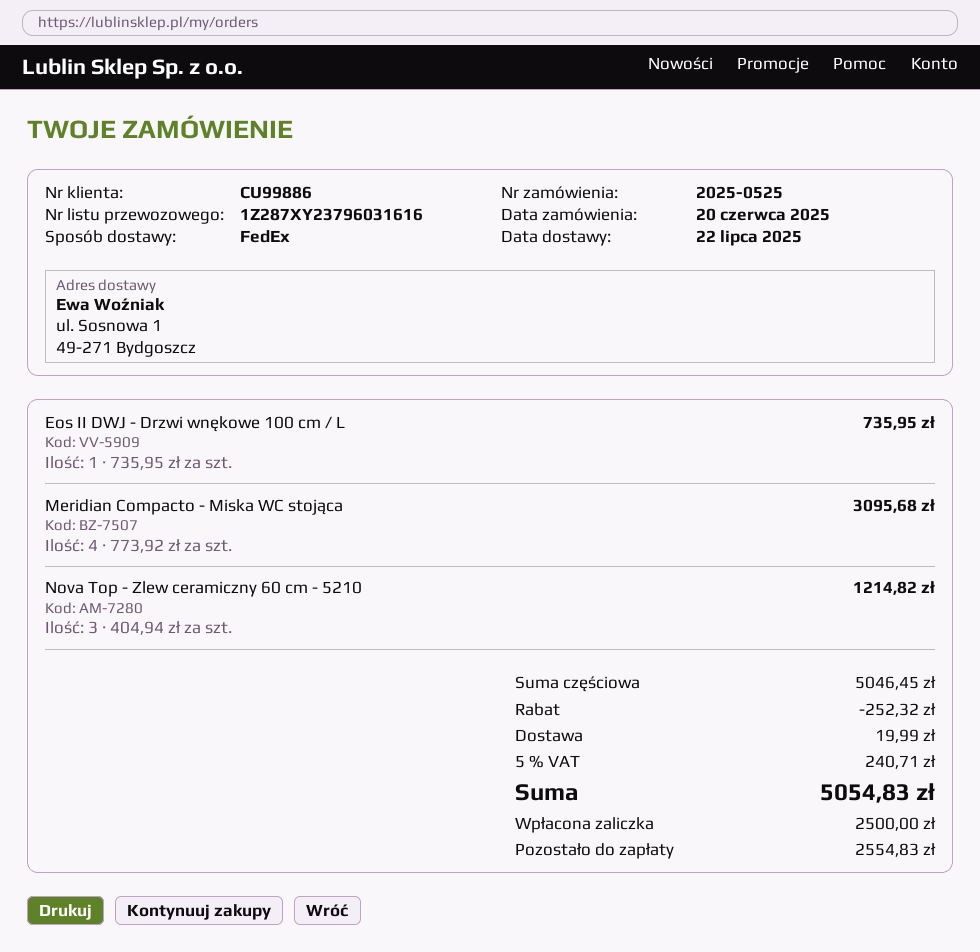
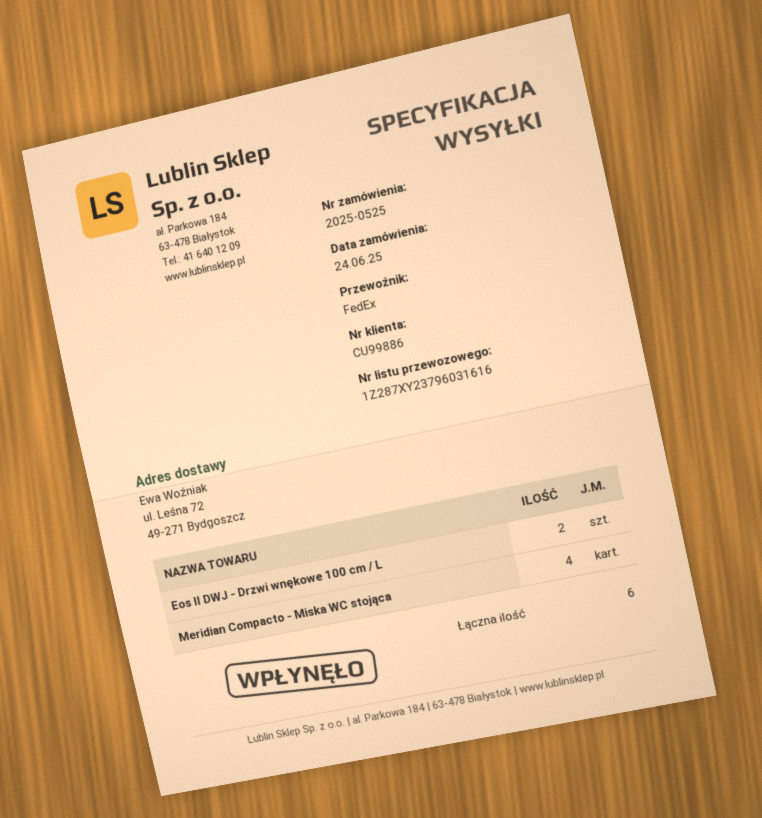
order date: 2025-06-20 -> 2025-06-24
ship to: ul. Sosnowa 1, 49-271 Bydgoszcz -> ul. Leśna 72, 49-271 Bydgoszcz
Eos II DWJ - Drzwi wnękowe 100 cm / L: 1 -> 2
Nova Top - Zlew ceramiczny 60 cm - 5210: 3 -> none

